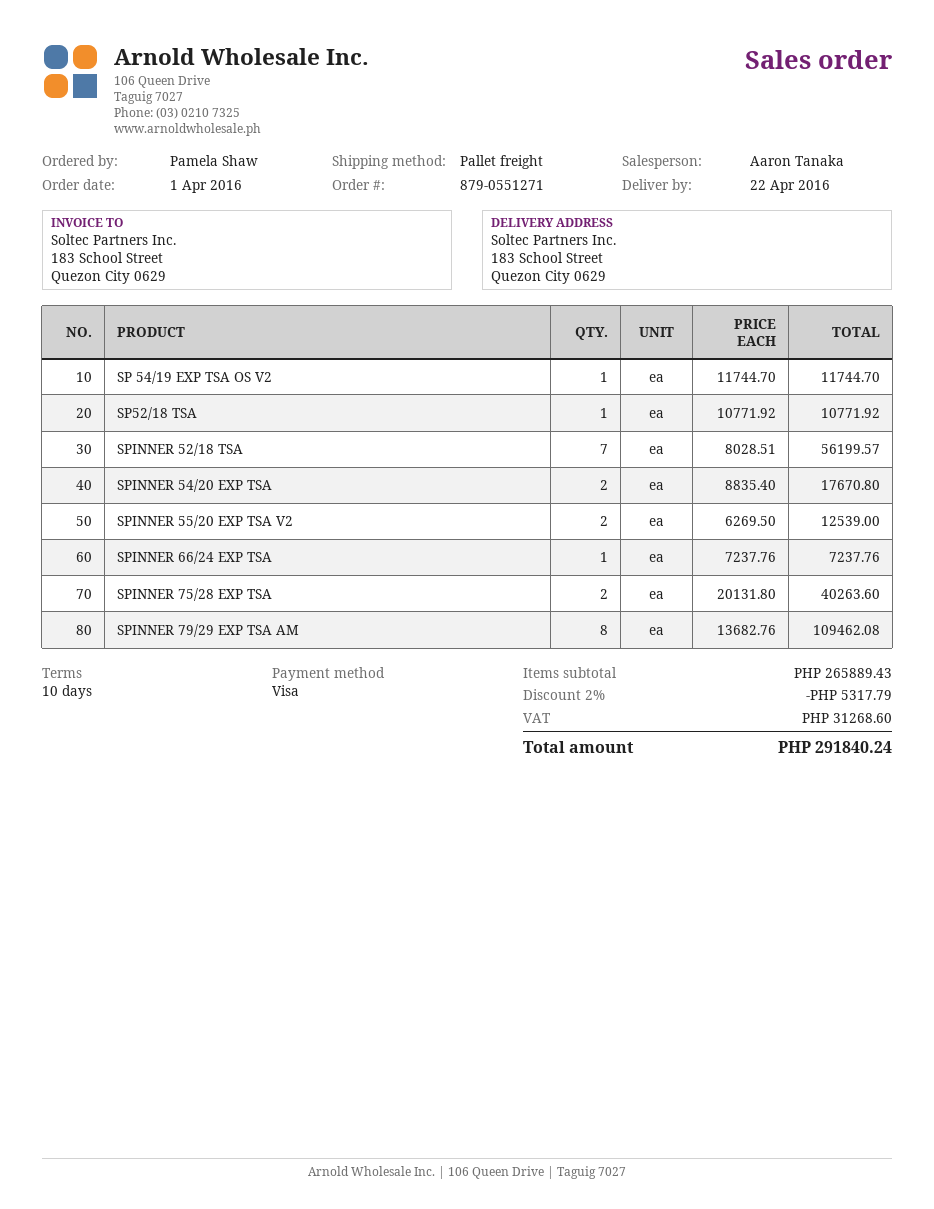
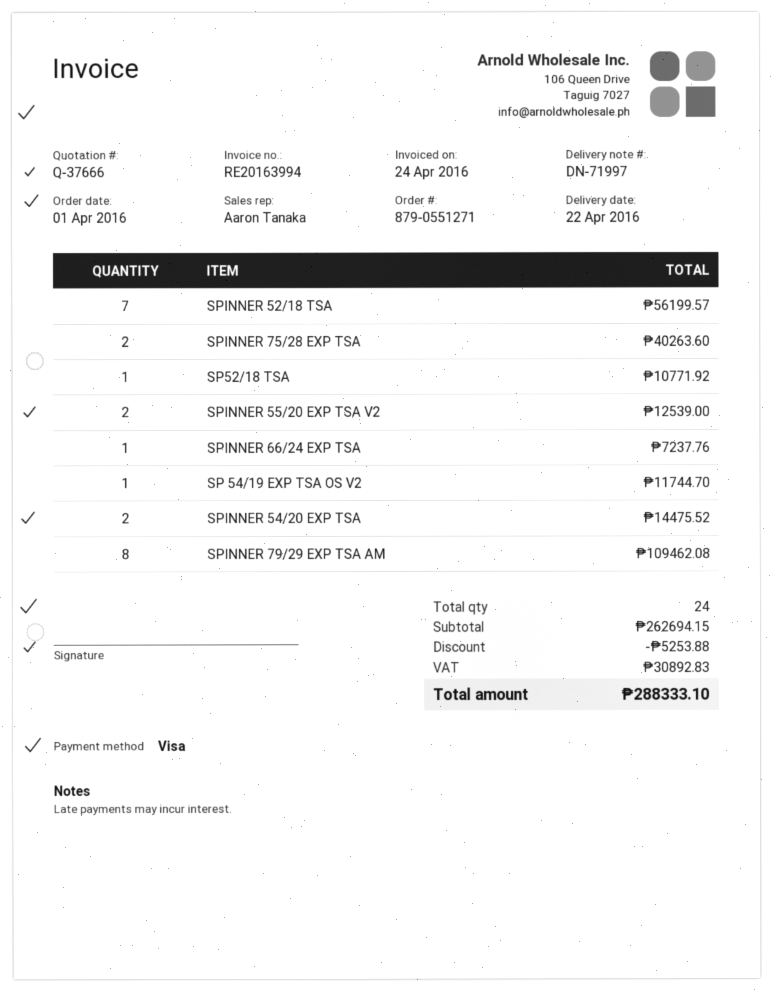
SPINNER 54/20 EXP TSA: 2 for 17670.80 -> 2 for 14475.52
subtotal: 265889.43 -> 262694.15
discount: 5317.79 -> 5253.88
tax: 31268.60 -> 30892.83
total: 291840.24 -> 288333.10

